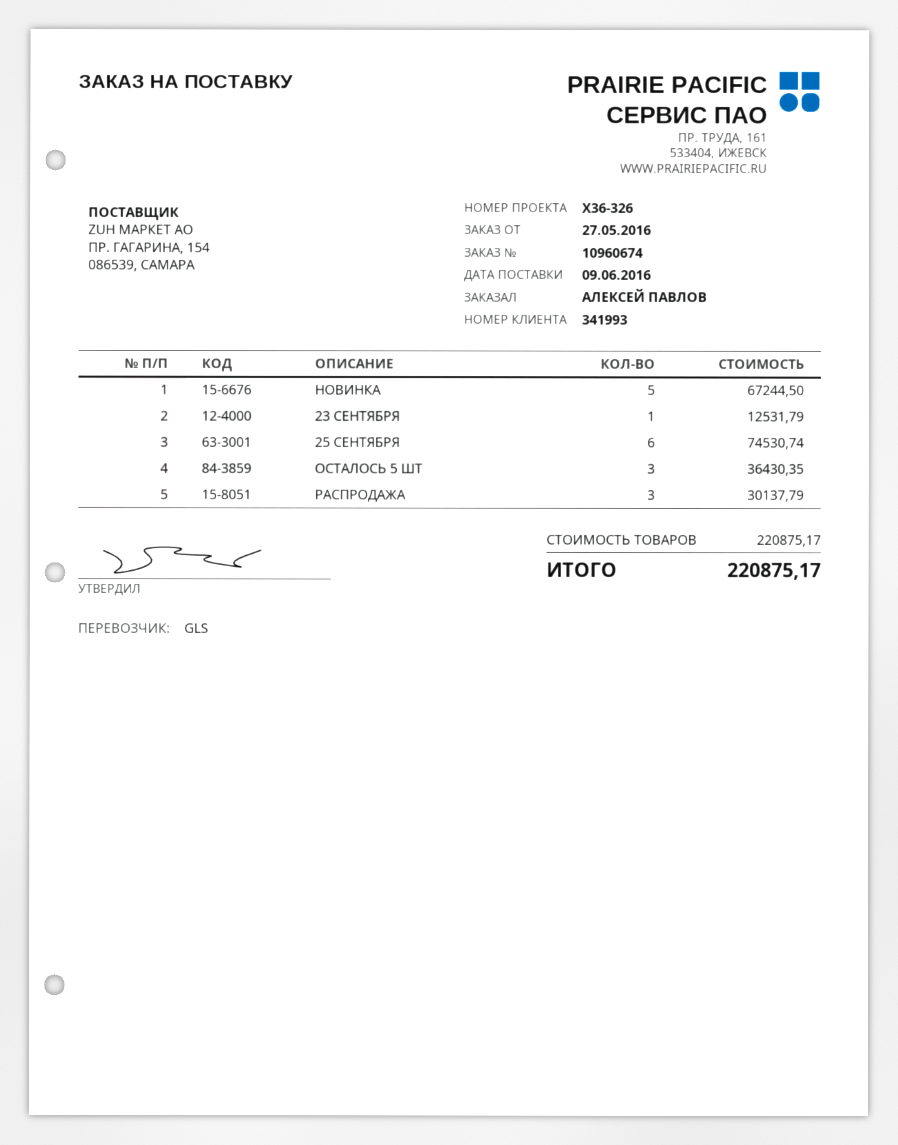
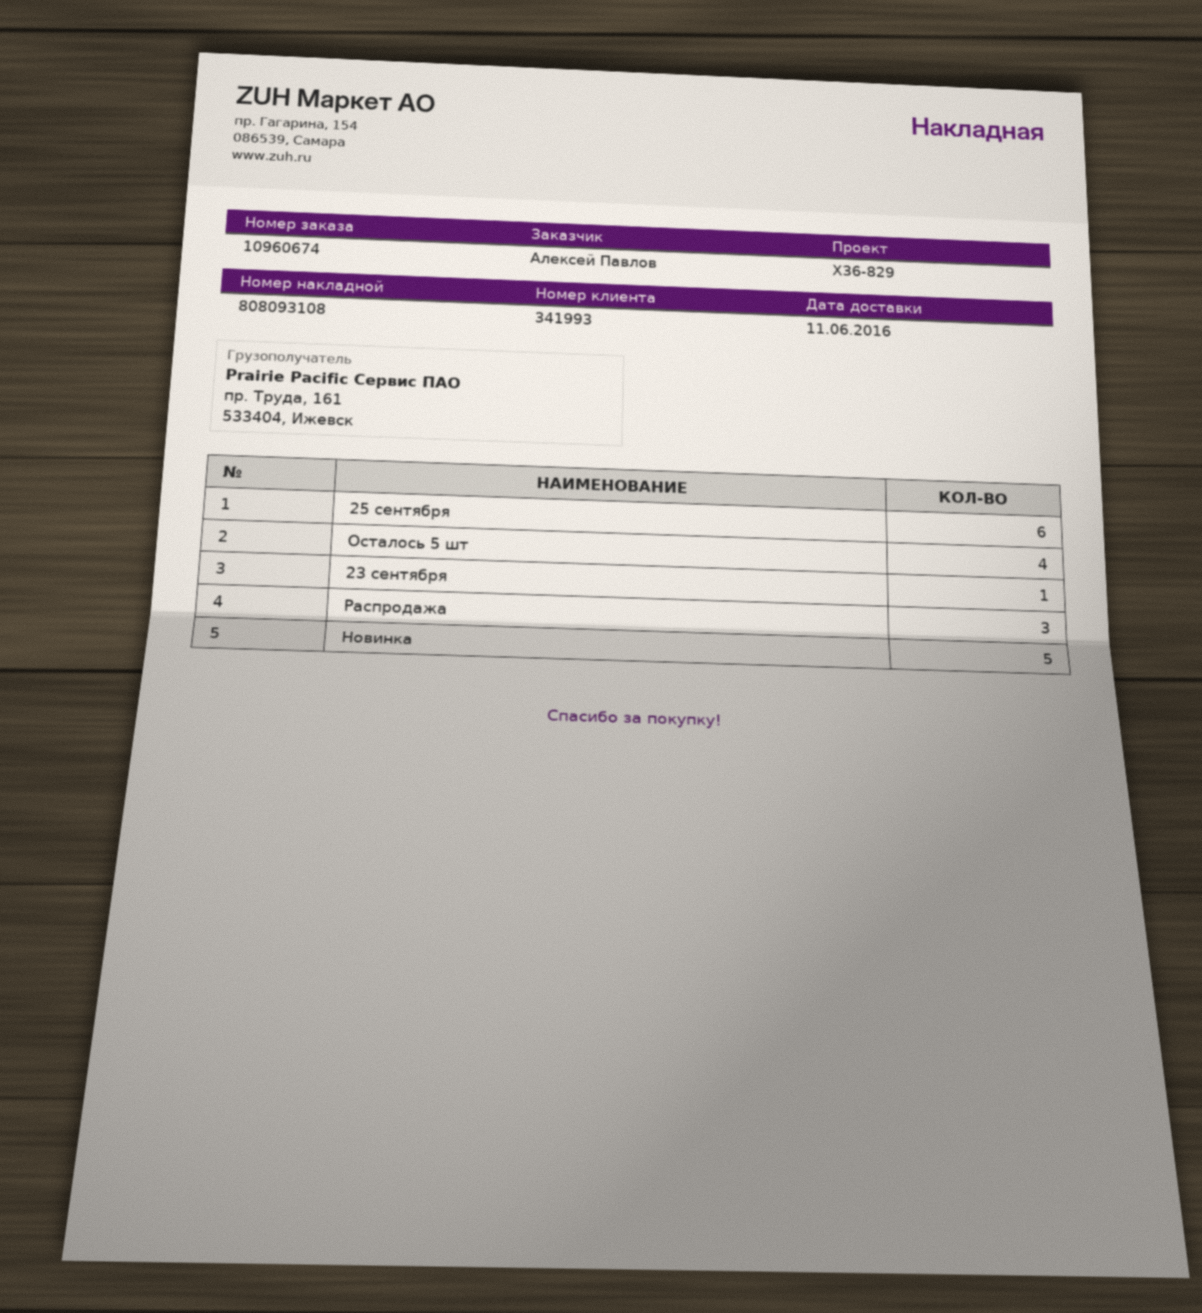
delivery date: 2016-06-09 -> 2016-06-11
reference: X36-326 -> X36-829
ОСТАЛОСЬ 5 ШТ: 3 -> 4

